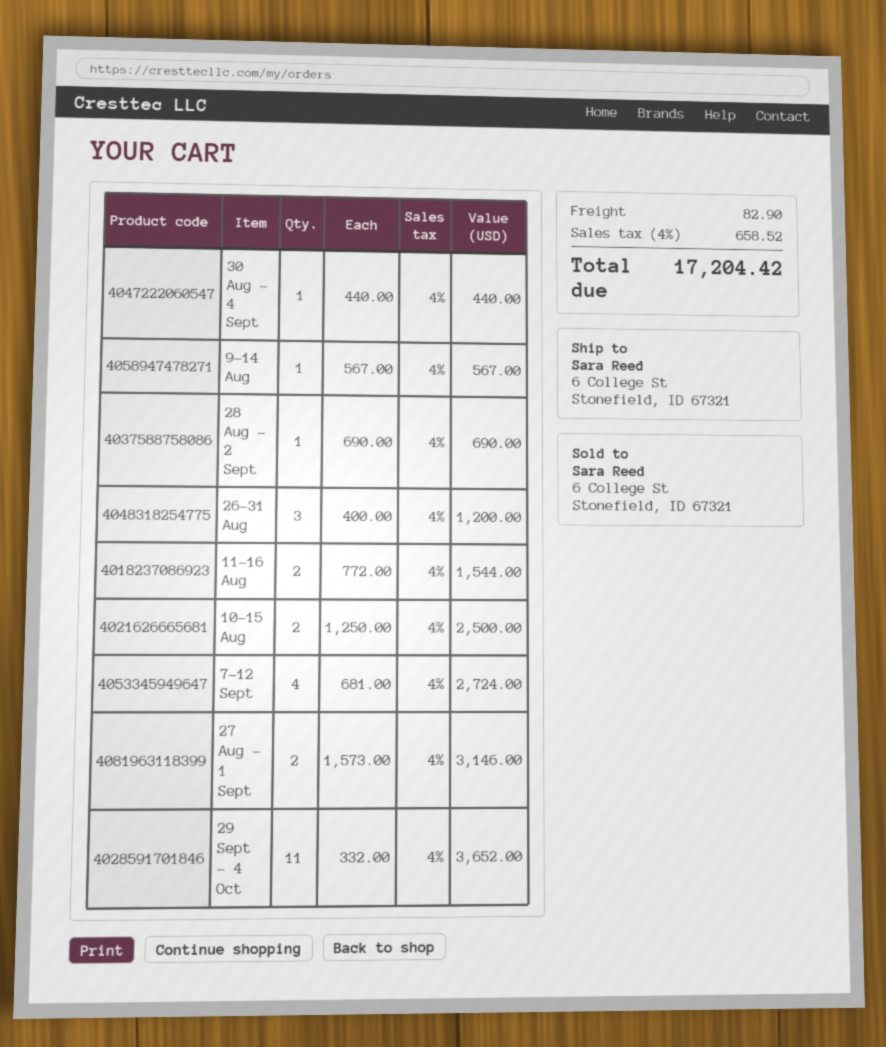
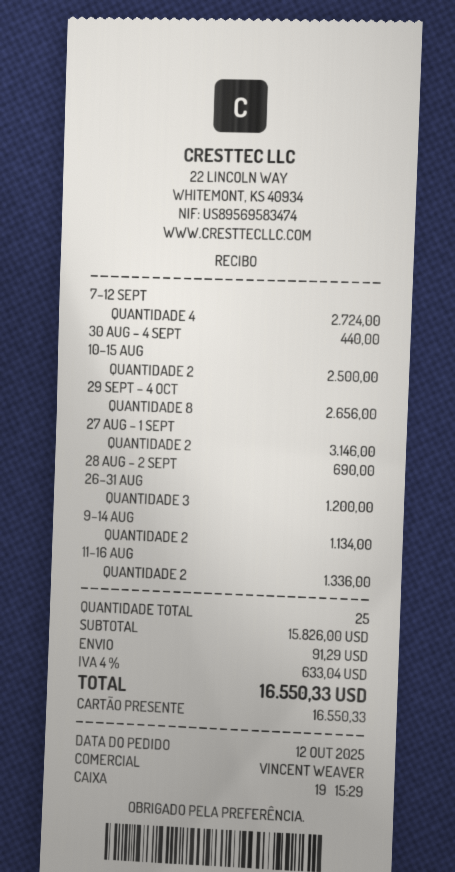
9–14 Aug: 1 for 567.00 -> 2 for 1134.00
11–16 Aug: 2 for 1544.00 -> 2 for 1336.00
29 Sept – 4 Oct: 11 for 3652.00 -> 8 for 2656.00
shipping: 82.90 -> 91.29
tax: 4% = 658.52 -> 4% = 633.04
total: 17204.42 -> 16550.33

